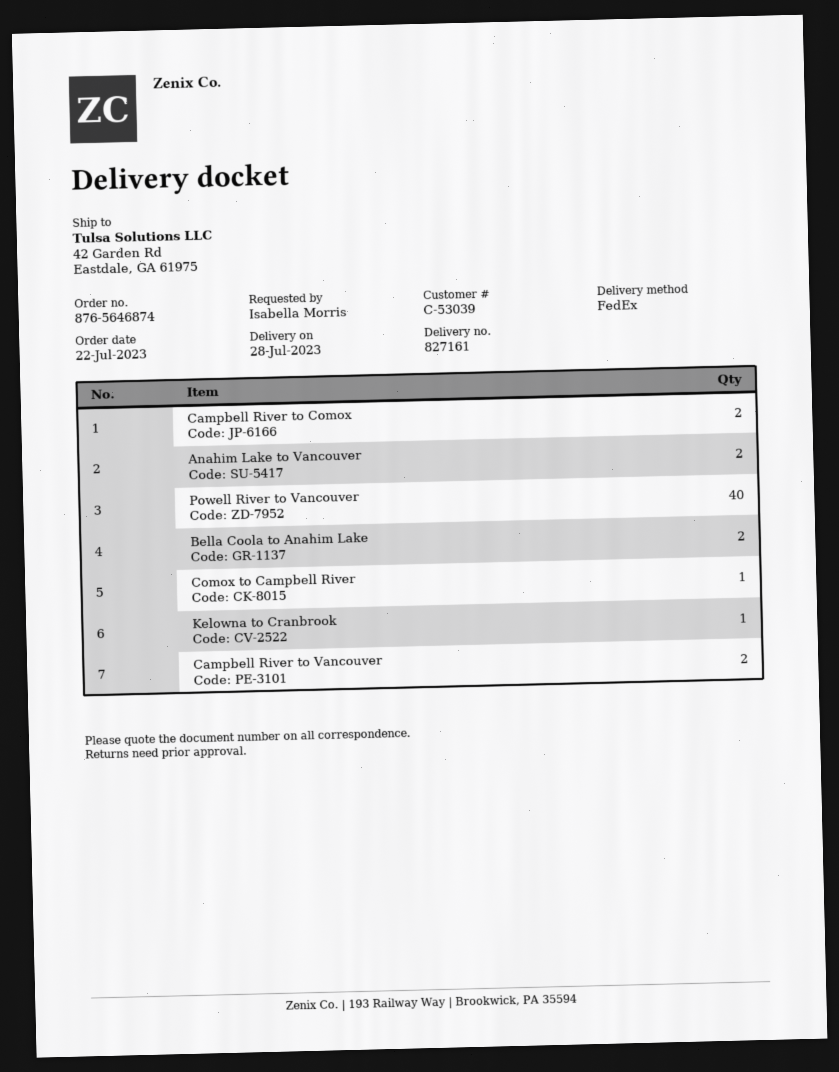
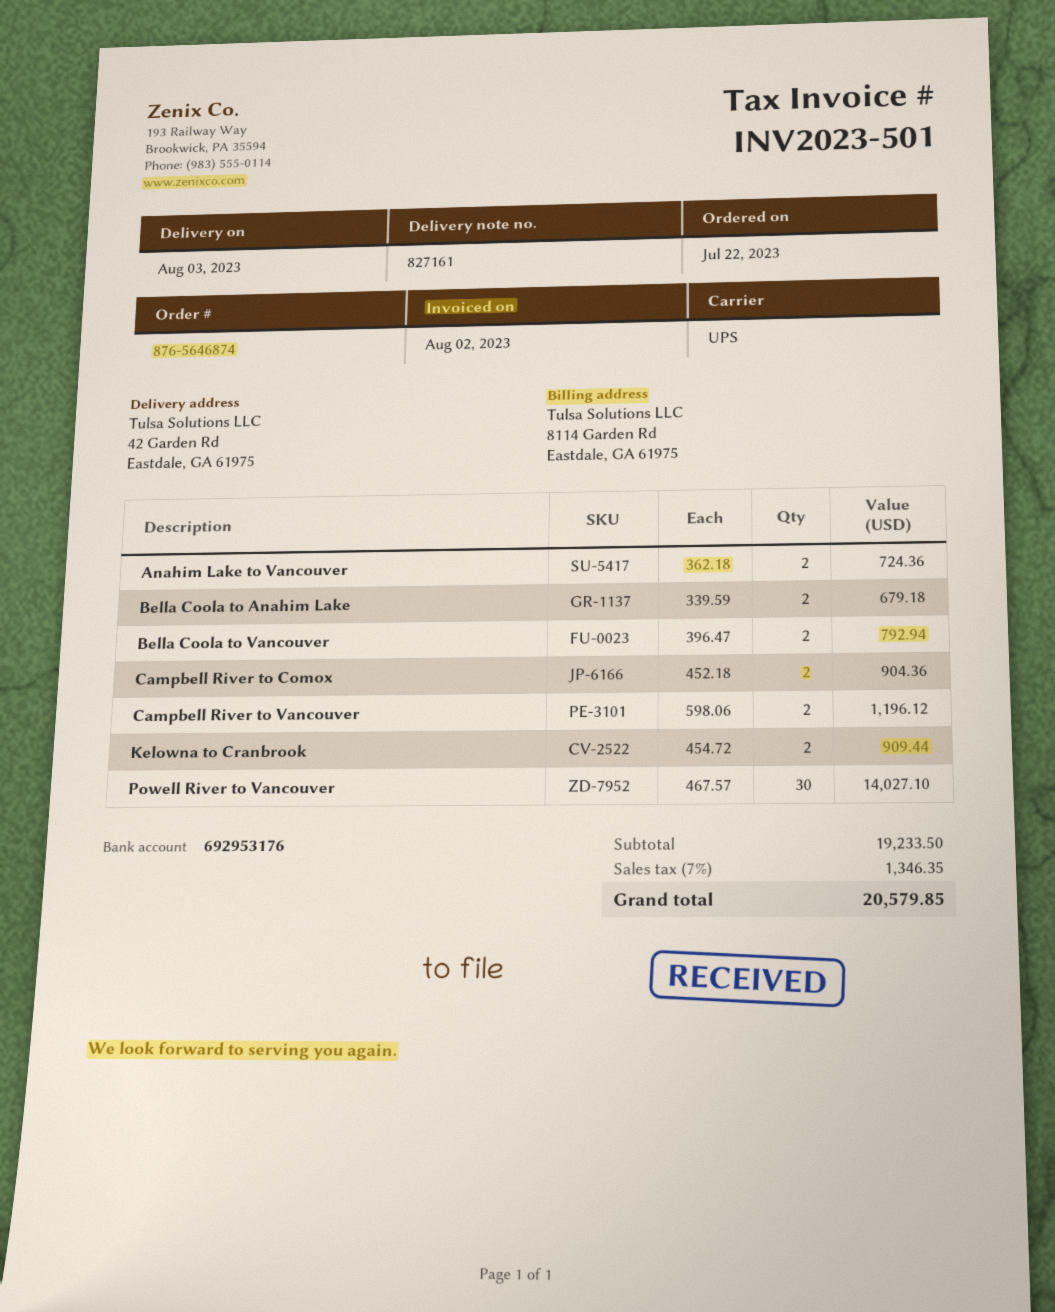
delivery date: 2023-07-28 -> 2023-08-03
shipping method: FedEx -> UPS
Powell River to Vancouver: 40 -> 30
Comox to Campbell River: 1 -> none
Kelowna to Cranbrook: 1 -> 2
Bella Coola to Vancouver: none -> 2

